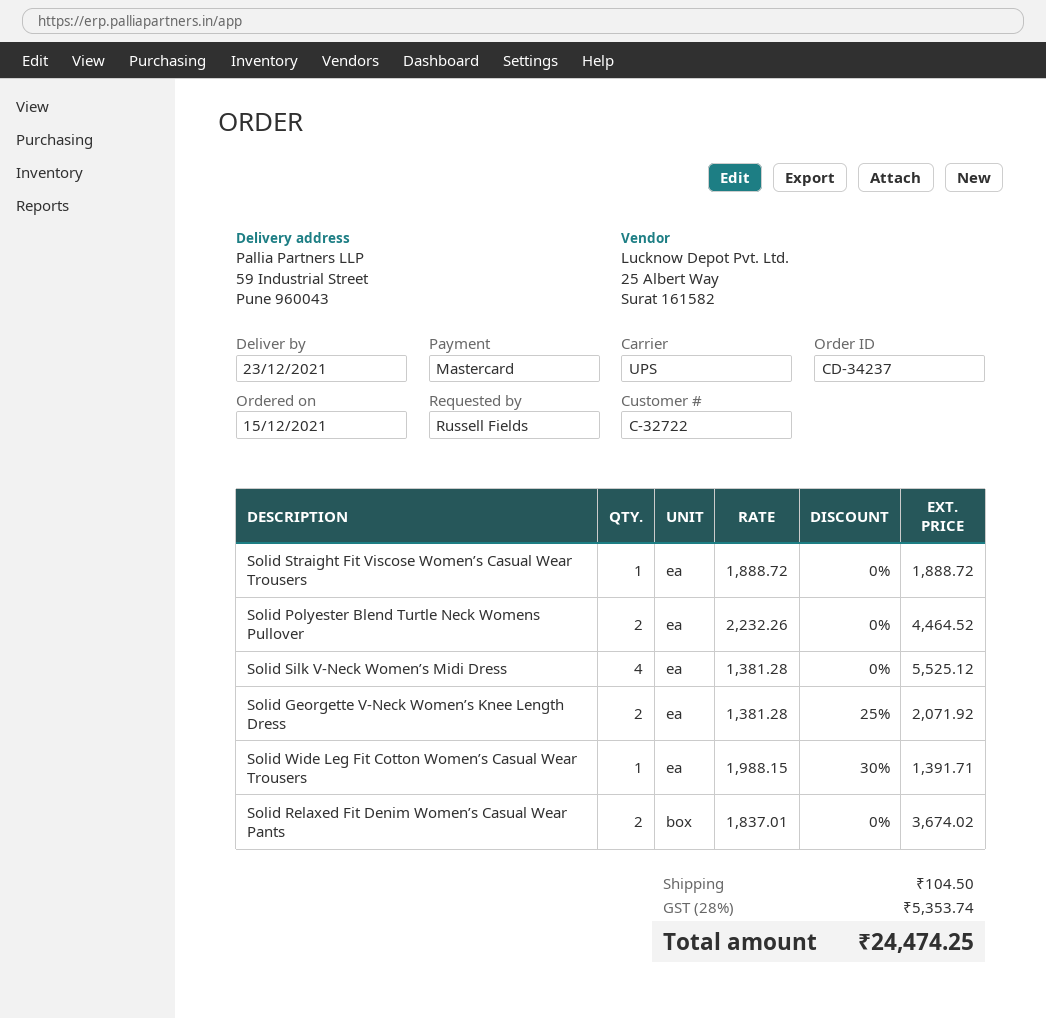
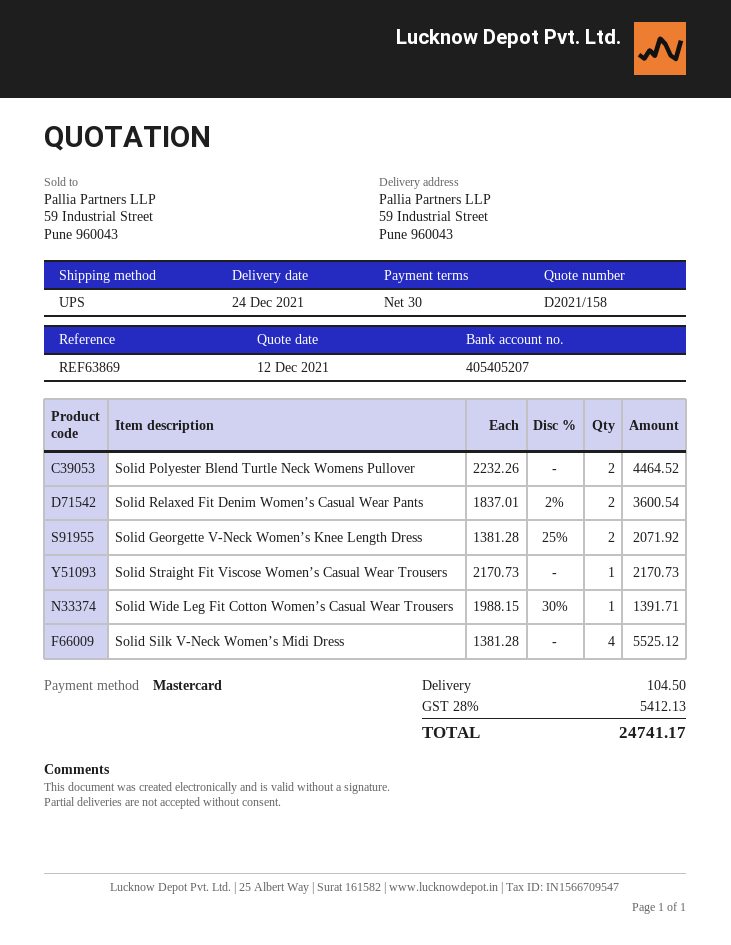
delivery date: 2021-12-23 -> 2021-12-24
Solid Straight Fit Viscose Women’s Casual Wear Trousers: 1 x 1888.72 = 1888.72 -> 1 x 2170.73 = 2170.73
Solid Relaxed Fit Denim Women’s Casual Wear Pants: 2 x 1837.01 = 3674.02 -> 2 x 1837.01 - 2% = 3600.54
tax: 28% = 5353.74 -> 28% = 5412.13
total: 24474.25 -> 24741.17

